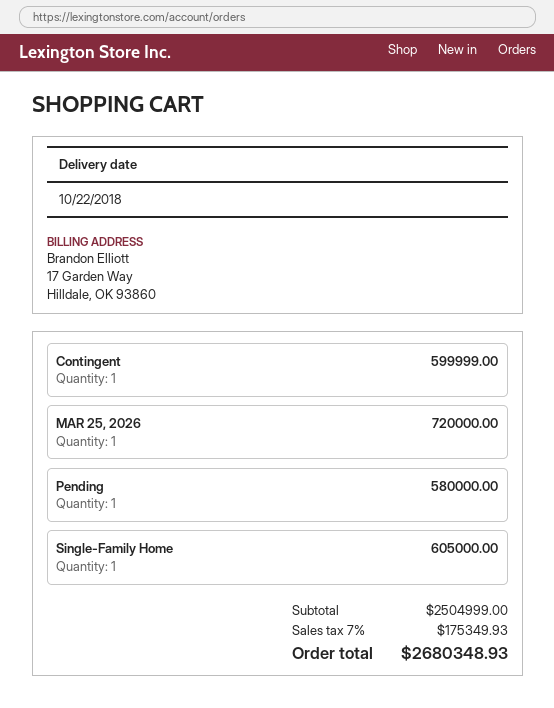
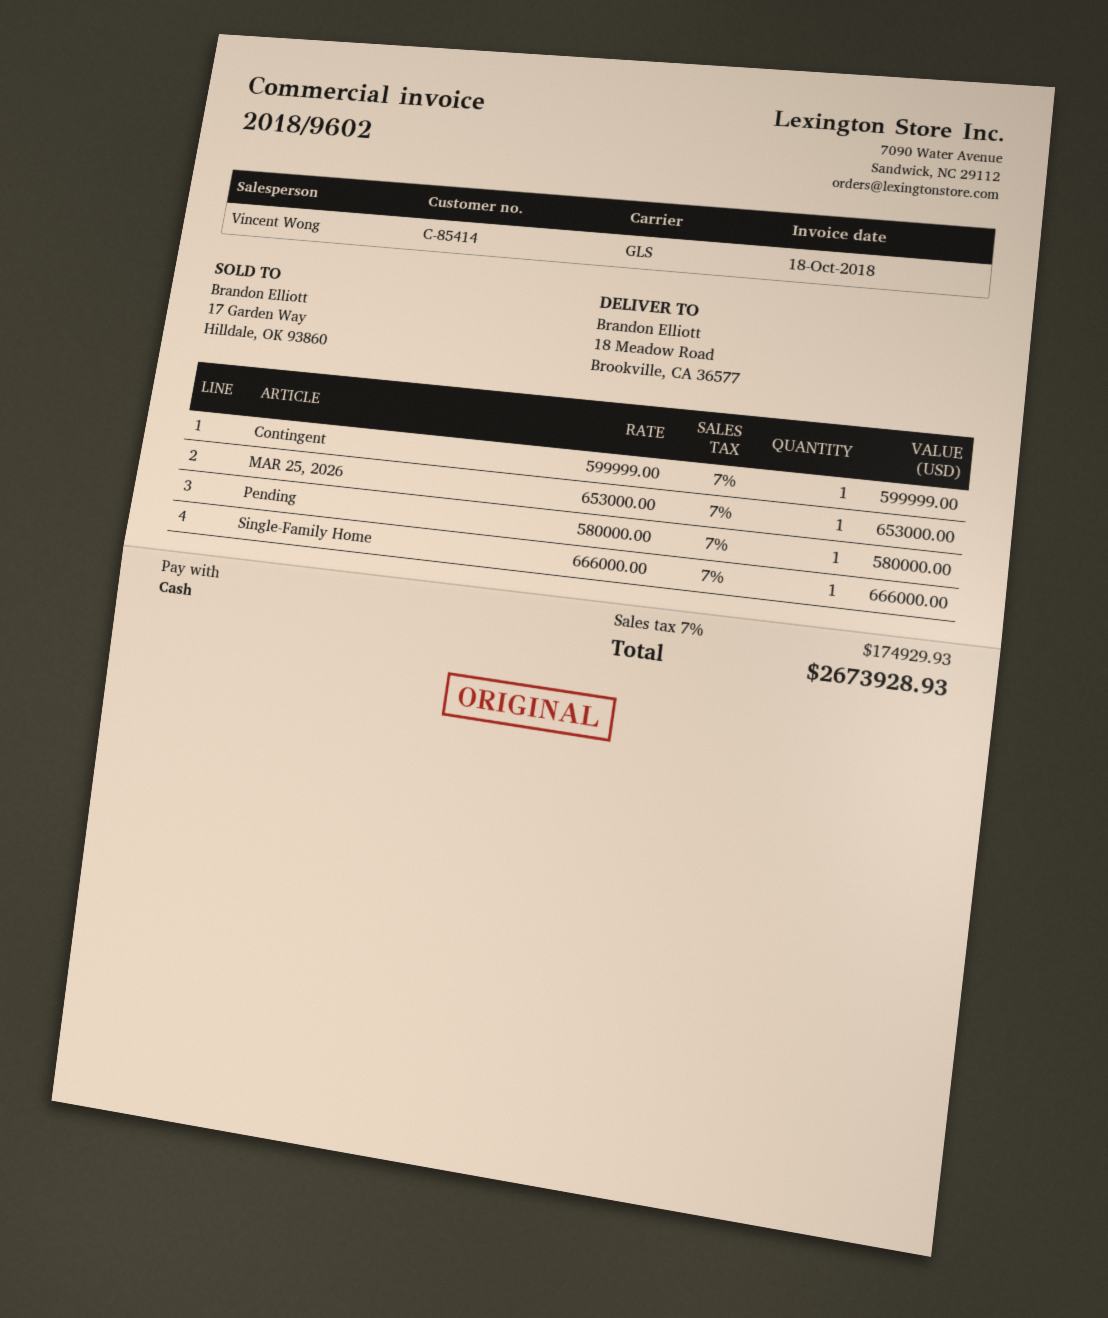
MAR 25, 2026: 1 for 720000.00 -> 1 for 653000.00
Single-Family Home: 1 for 605000.00 -> 1 for 666000.00
tax: 7% = 175349.93 -> 7% = 174929.93
total: 2680348.93 -> 2673928.93

